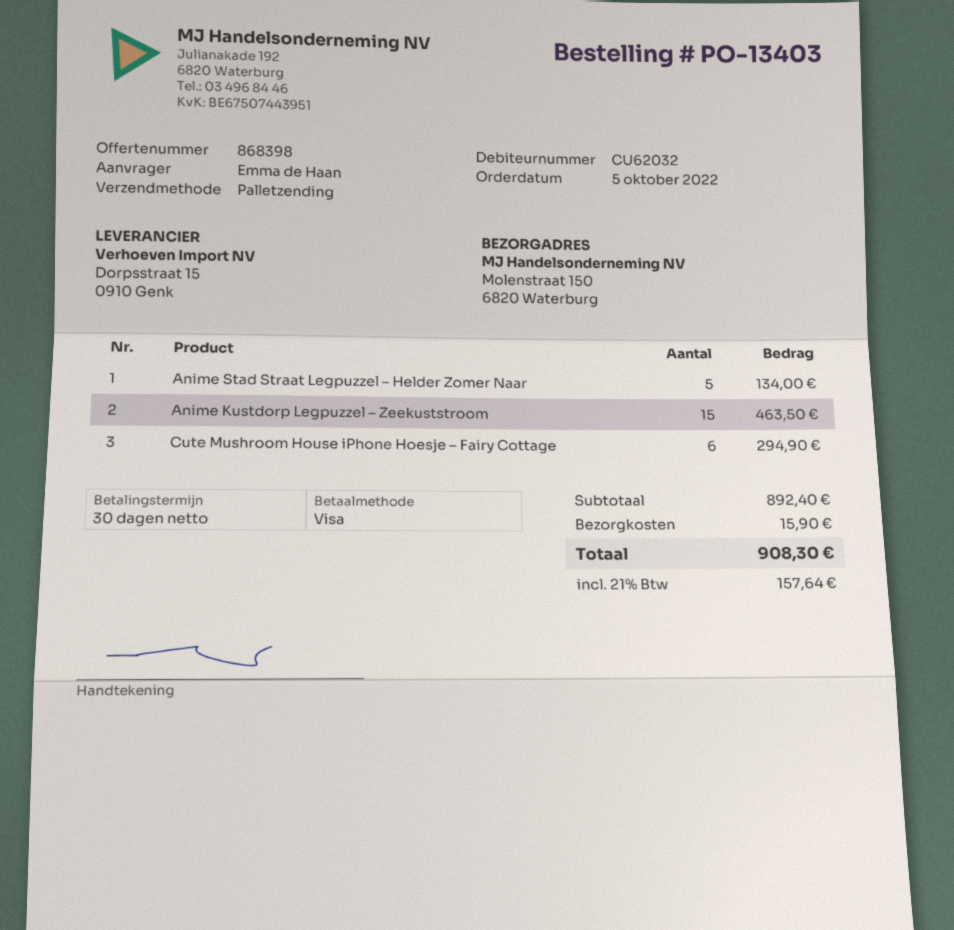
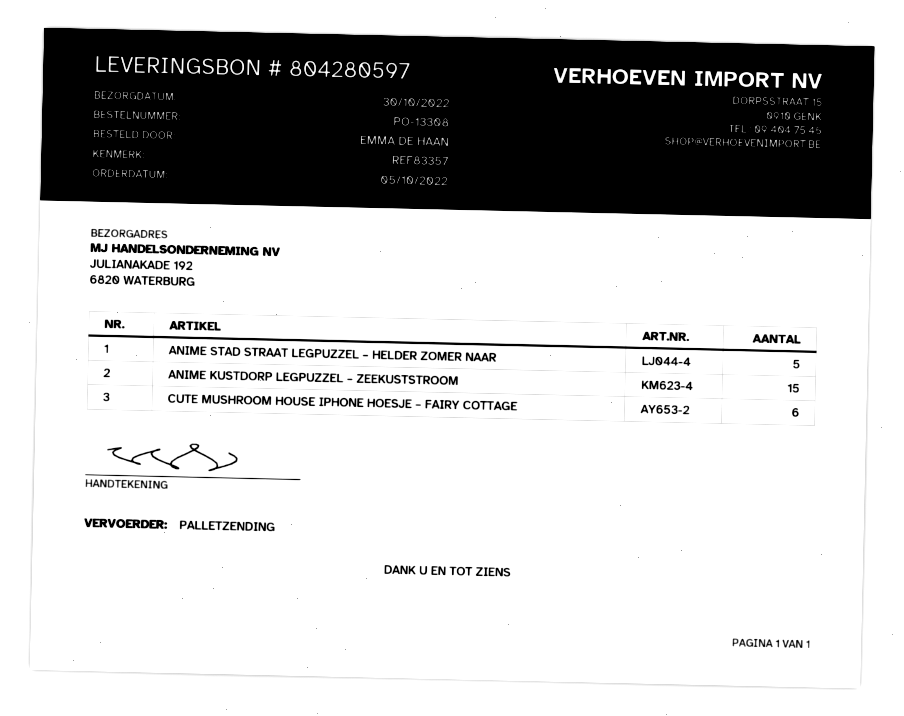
order number: PO-13403 -> PO-13308
ship to: Molenstraat 150, 6820 Waterburg -> JULIANAKADE 192, 6820 WATERBURG

